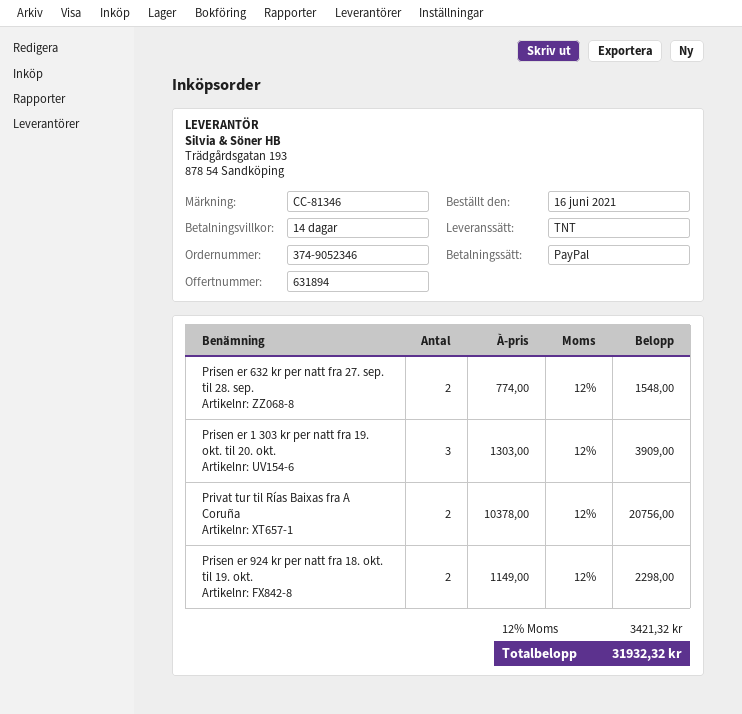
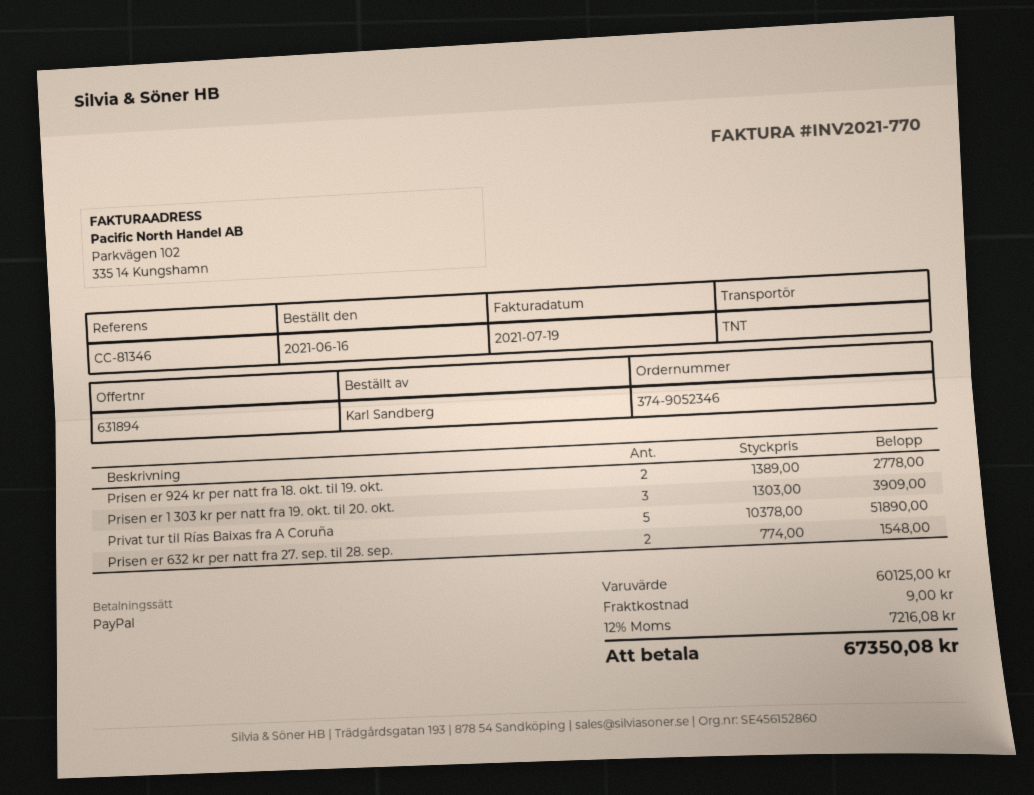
Privat tur til Rías Baixas fra A Coruña: 2 x 10378.00 = 20756.00 -> 5 x 10378.00 = 51890.00
Prisen er 924 kr per natt fra 18. okt. til 19. okt.: 2 x 1149.00 = 2298.00 -> 2 x 1389.00 = 2778.00
shipping: none -> 9.00
tax: 12% = 3421.32 -> 12% = 7216.08
total: 31932.32 -> 67350.08

